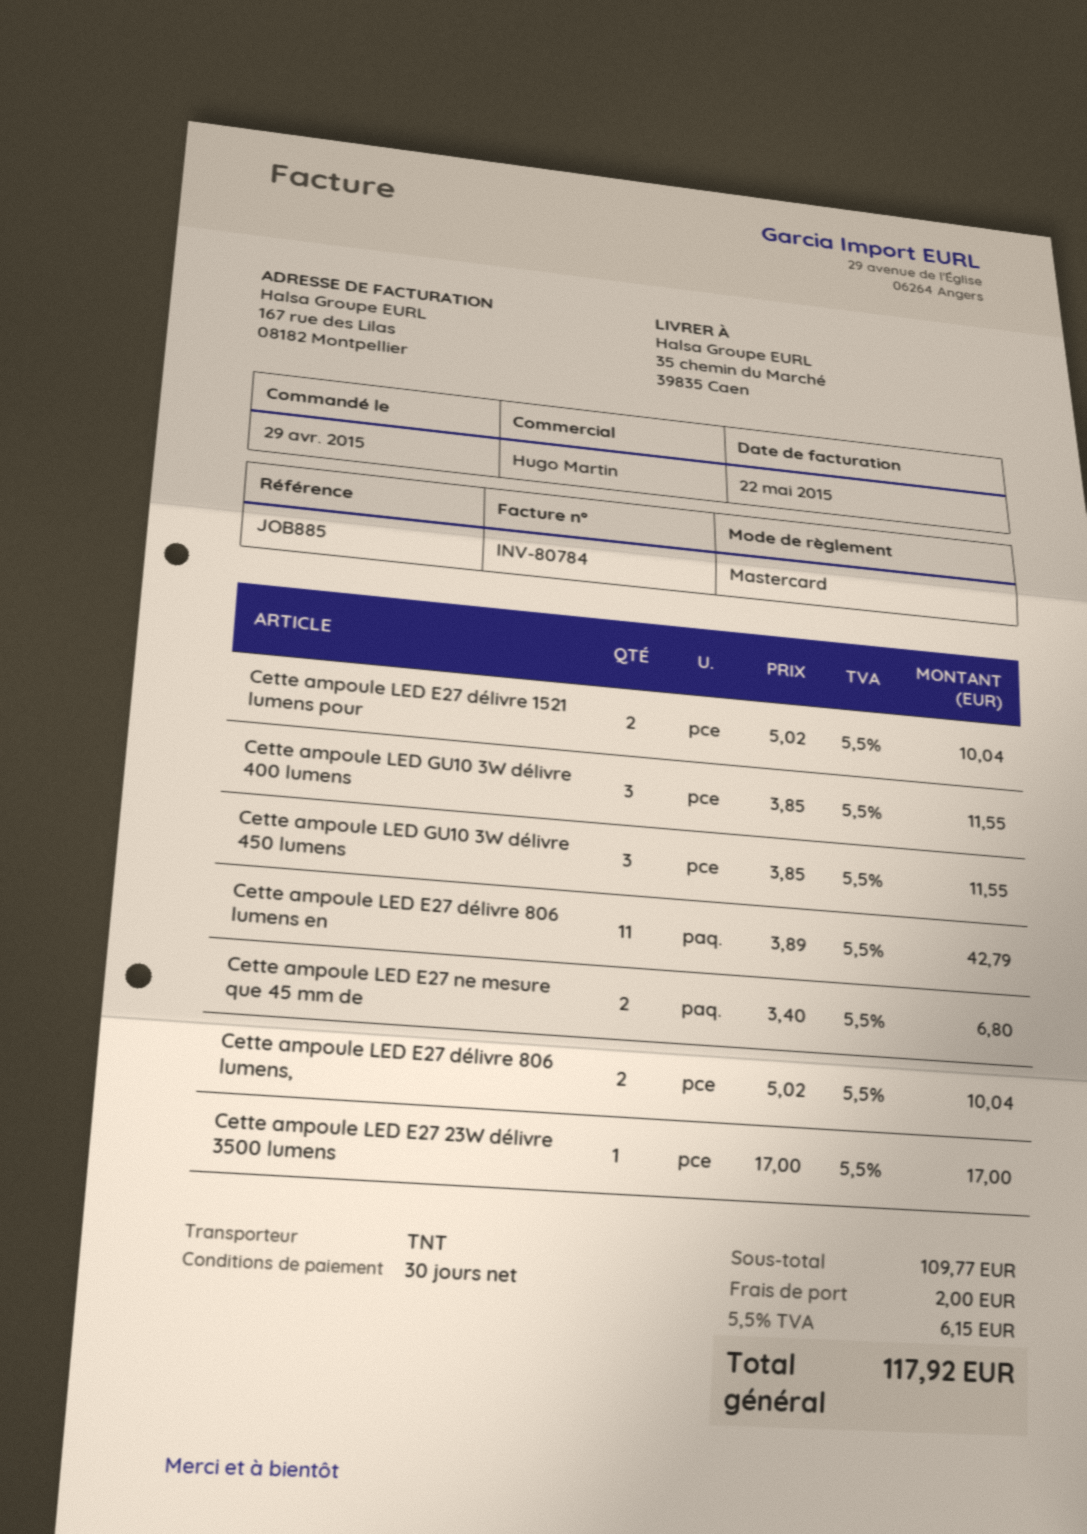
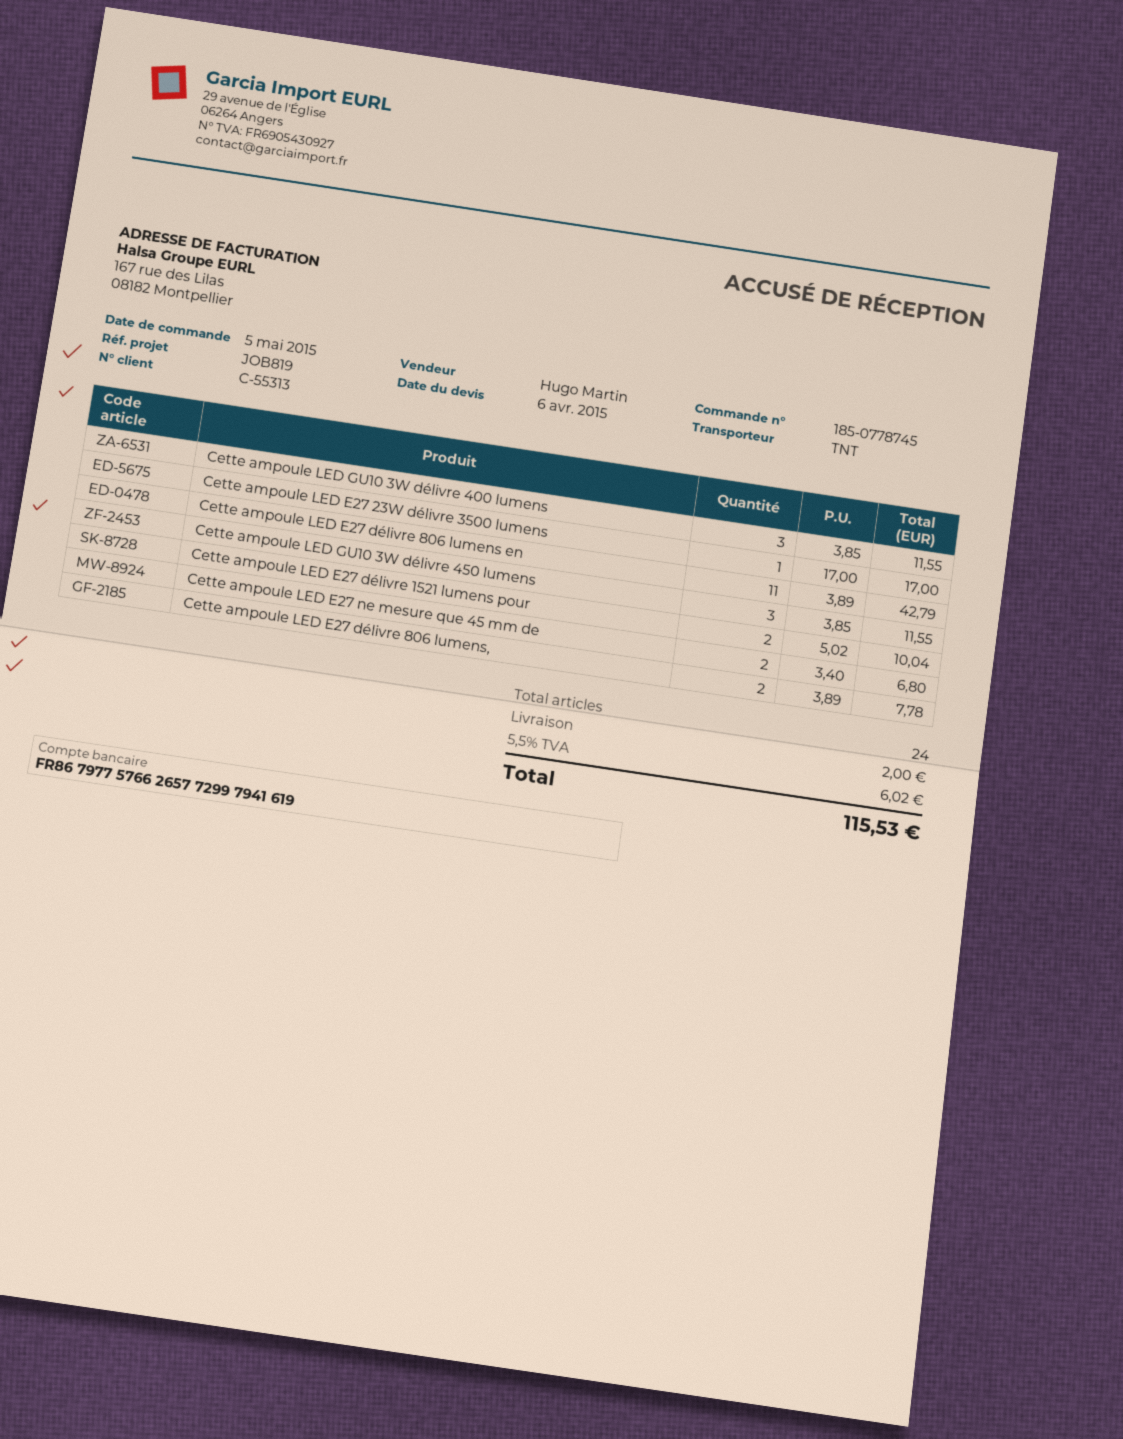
order date: 2015-04-29 -> 2015-05-05
reference: JOB885 -> JOB819
Cette ampoule LED E27 délivre 806 lumens,: 2 x 5.02 = 10.04 -> 2 x 3.89 = 7.78
tax: 5.5% = 6.15 -> 5.5% = 6.02
total: 117.92 -> 115.53

